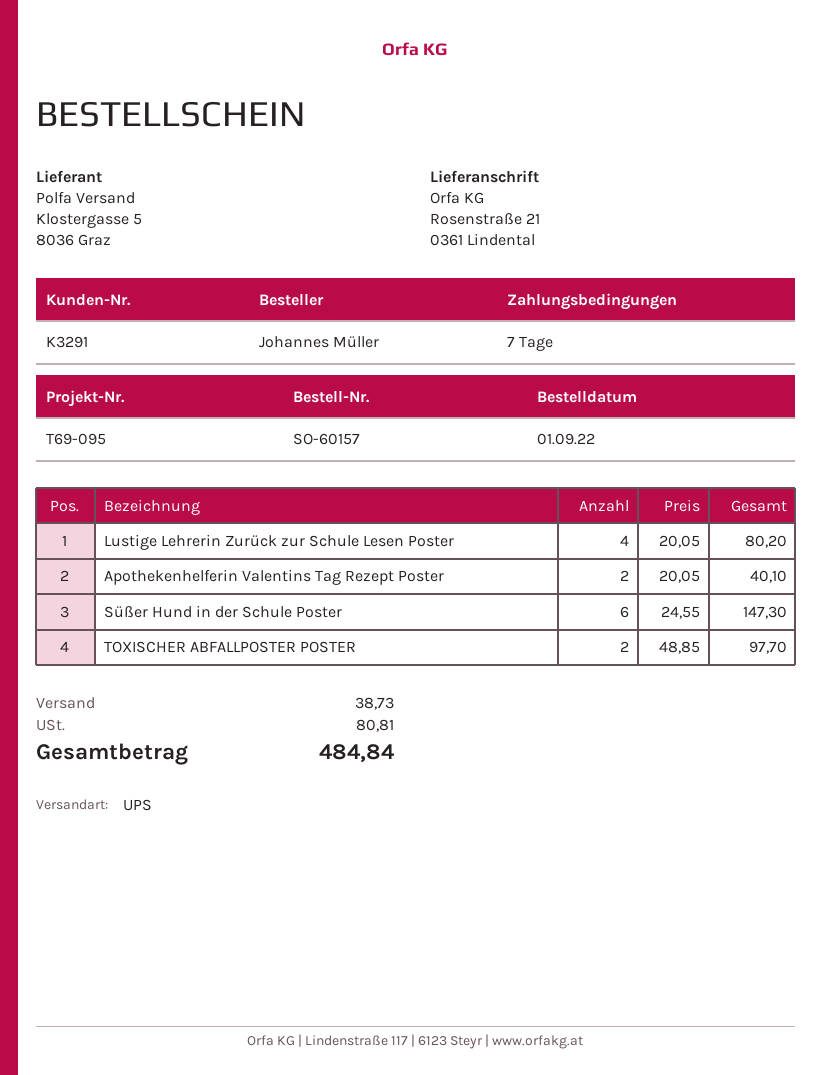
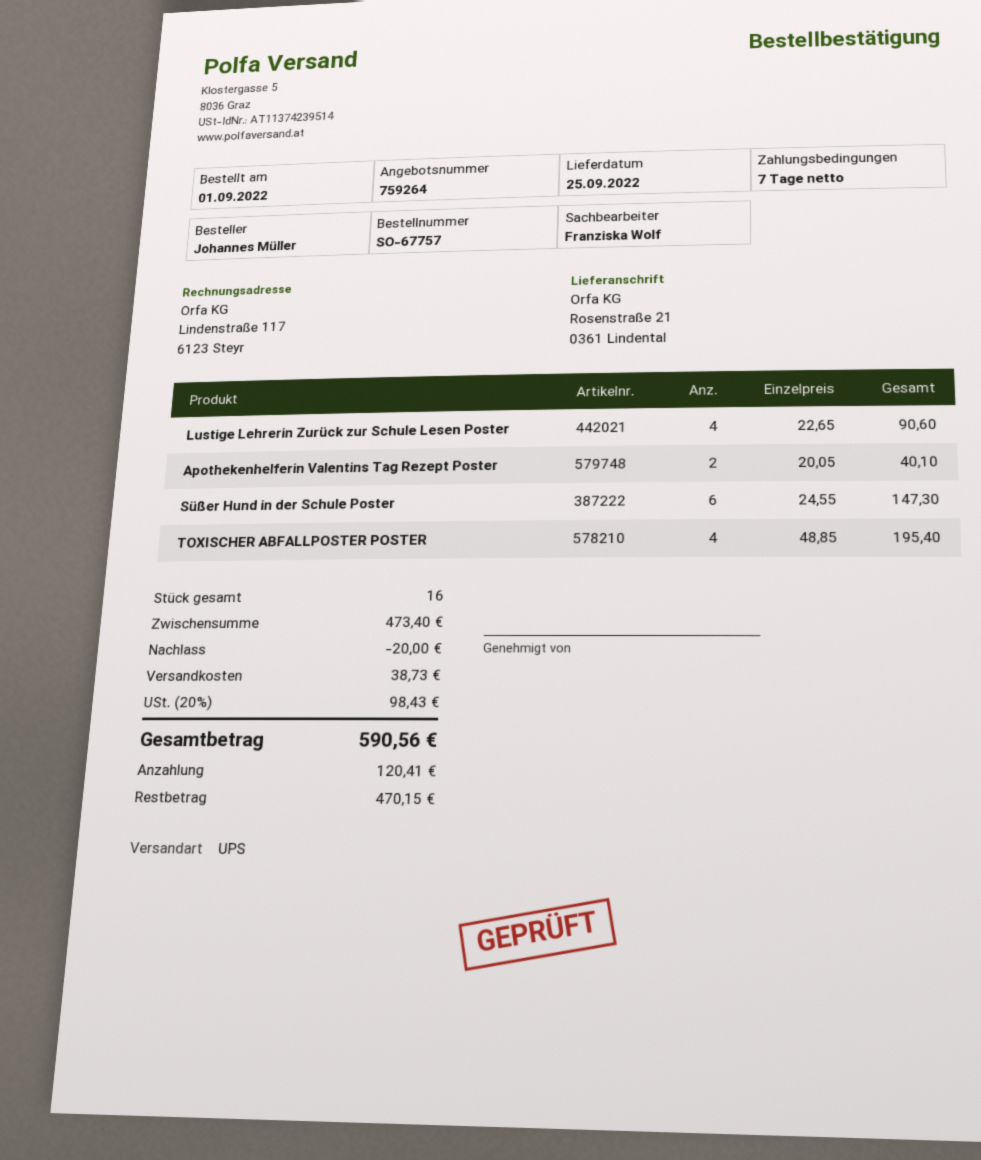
order number: SO-60157 -> SO-67757
Lustige Lehrerin Zurück zur Schule Lesen Poster: 4 x 20.05 = 80.20 -> 4 x 22.65 = 90.60
TOXISCHER ABFALLPOSTER POSTER: 2 x 48.85 = 97.70 -> 4 x 48.85 = 195.40
discount: none -> 20.00
tax: 80.81 -> 98.43
total: 484.84 -> 590.56

